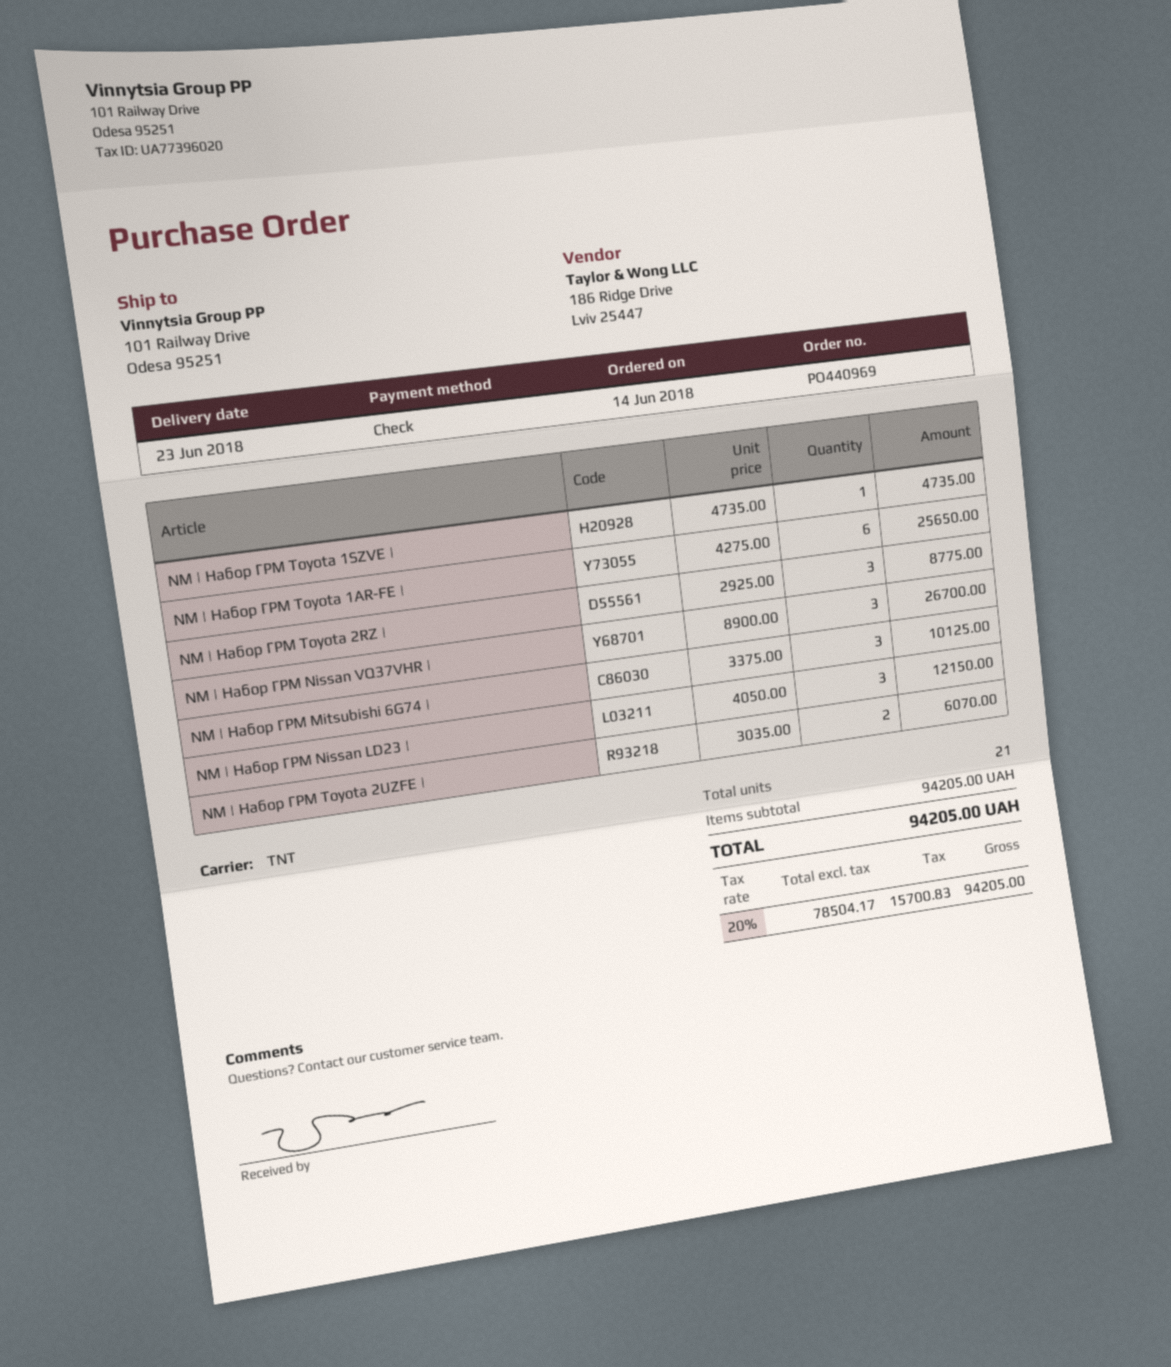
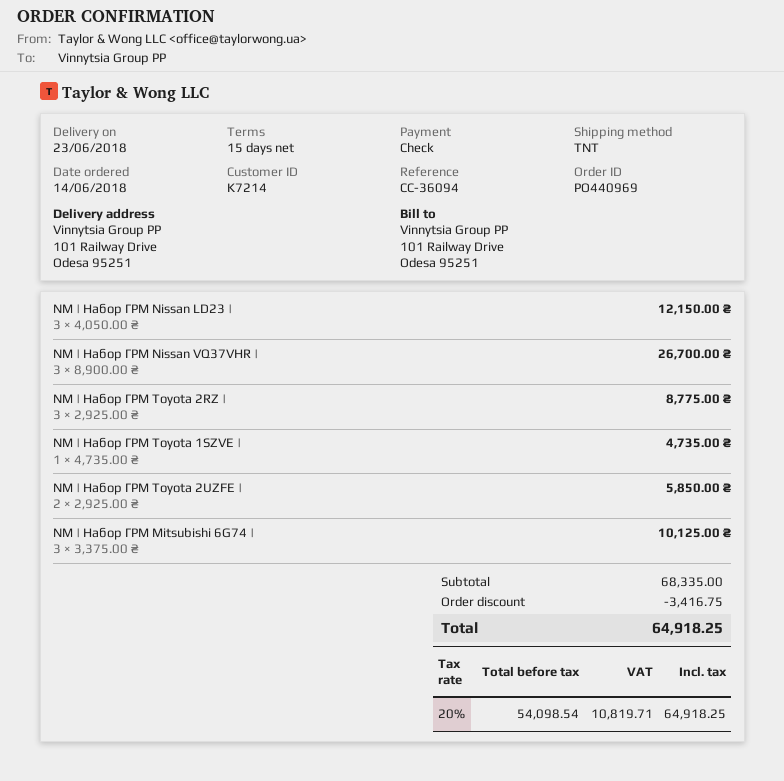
NM | Набор ГРМ Toyota 1AR-FE |: 6 x 4275.00 = 25650.00 -> none
NM | Набор ГРМ Toyota 2UZFE |: 2 x 3035.00 = 6070.00 -> 2 x 2925.00 = 5850.00
subtotal: 94205.00 -> 68335.00
discount: none -> 3416.75
net: 78504.17 -> 54098.54
tax: 20% = 15700.83 -> 20% = 10819.71
total: 94205.00 -> 64918.25

